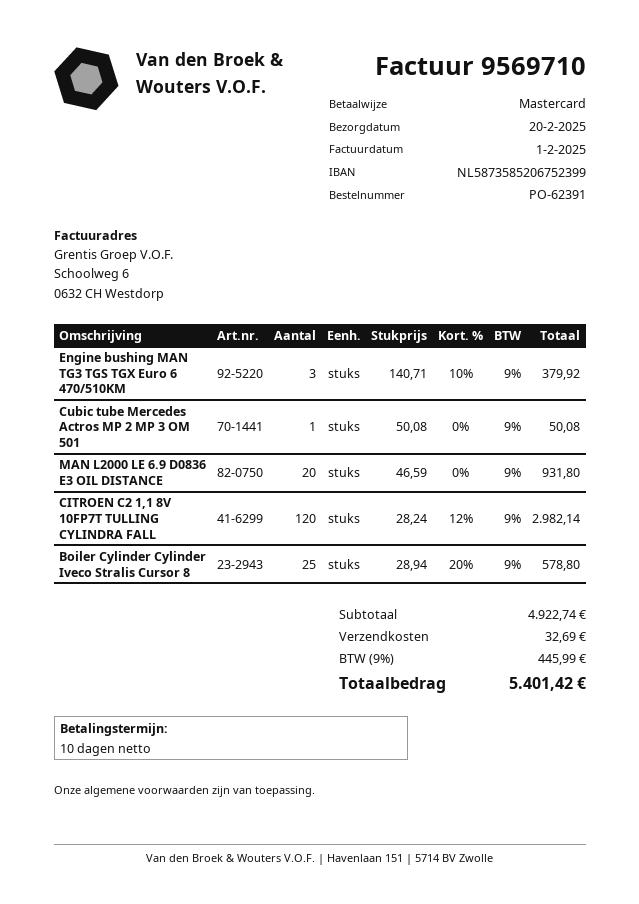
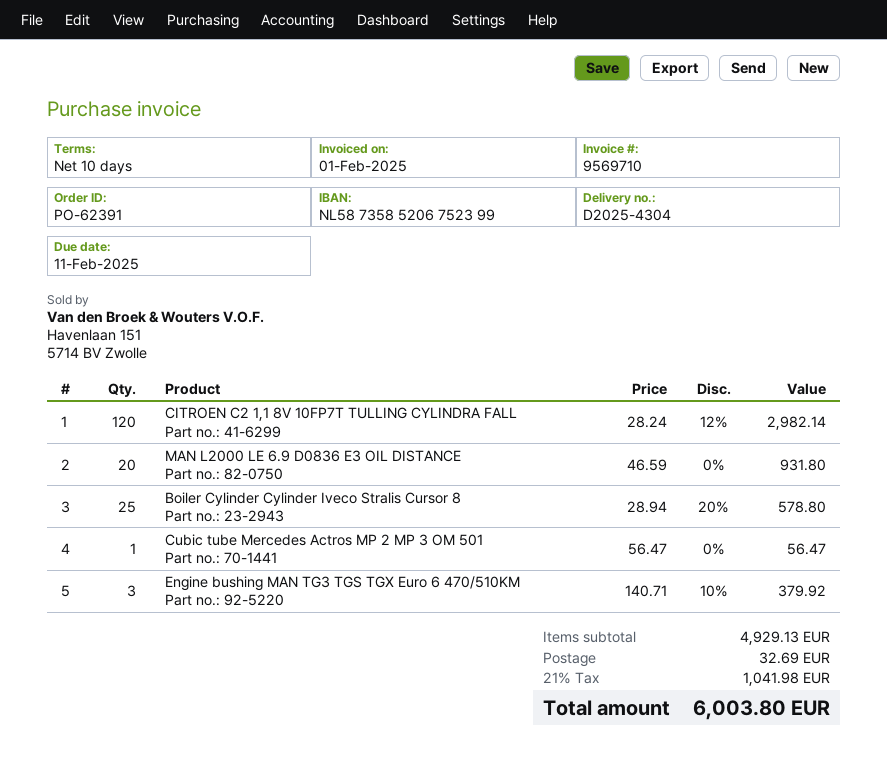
Cubic tube Mercedes Actros MP 2 MP 3 OM 501: 1 x 50.08 = 50.08 -> 1 x 56.47 = 56.47
subtotal: 4922.74 -> 4929.13
tax: 9% = 445.99 -> 21% = 1041.98
total: 5401.42 -> 6003.80

